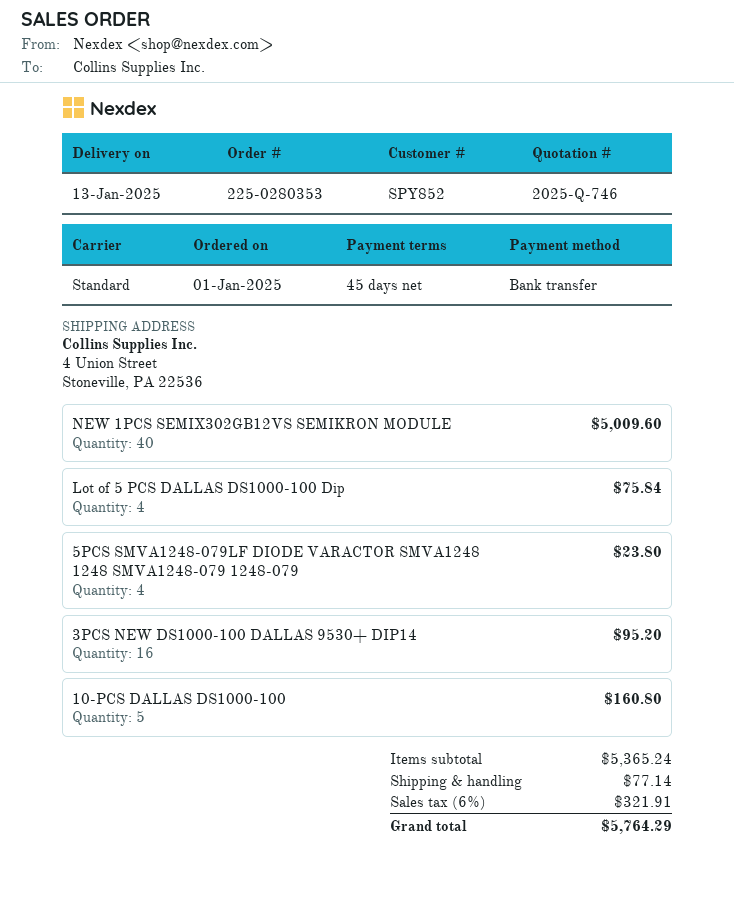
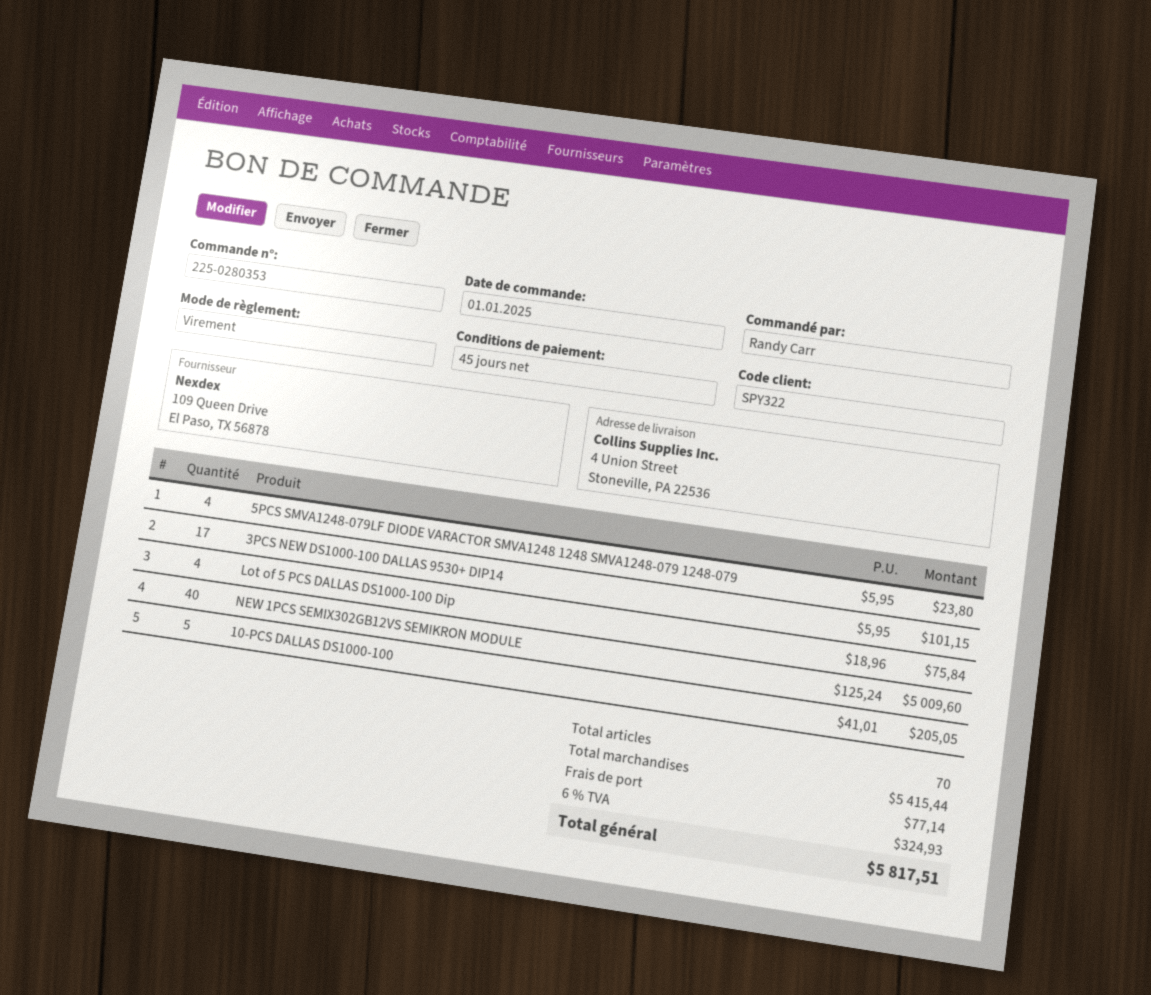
customer number: SPY852 -> SPY322
3PCS NEW DS1000-100 DALLAS 9530+ DIP14: 16 for 95.20 -> 17 for 101.15
10-PCS DALLAS DS1000-100: 5 for 160.80 -> 5 for 205.05
subtotal: 5365.24 -> 5415.44
tax: 6% = 321.91 -> 6% = 324.93
total: 5764.29 -> 5817.51

